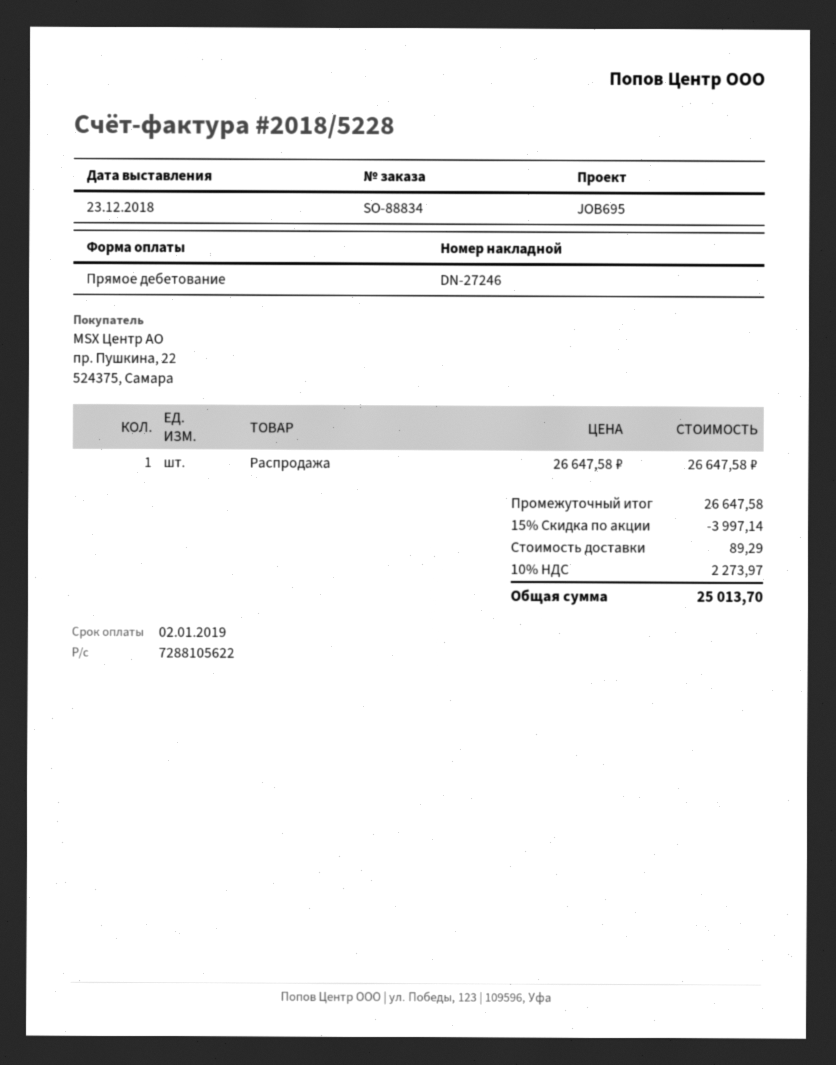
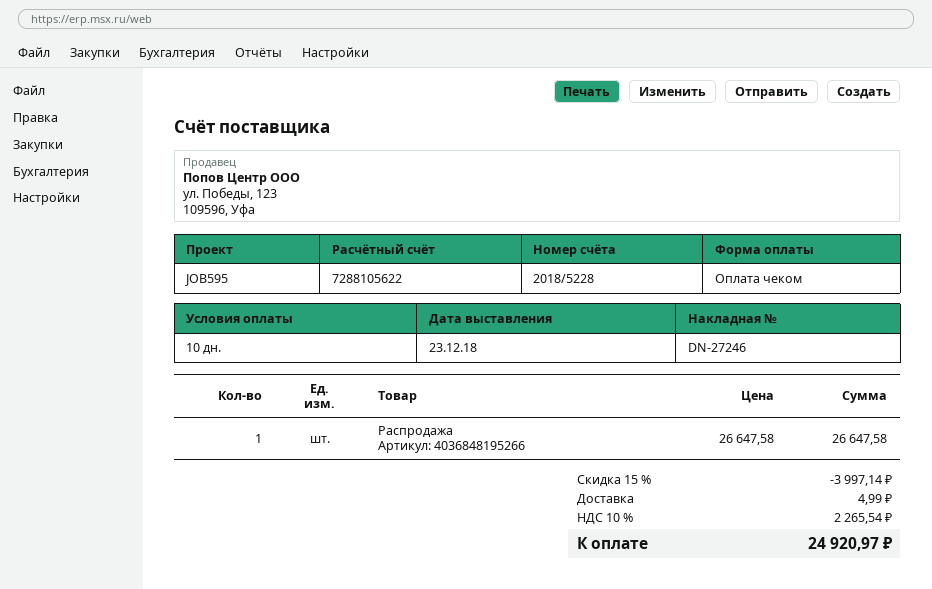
reference: JOB695 -> JOB595
payment method: direct debit -> cheque
shipping: 89.29 -> 4.99
tax: 10% = 2273.97 -> 10% = 2265.54
total: 25013.70 -> 24920.97

